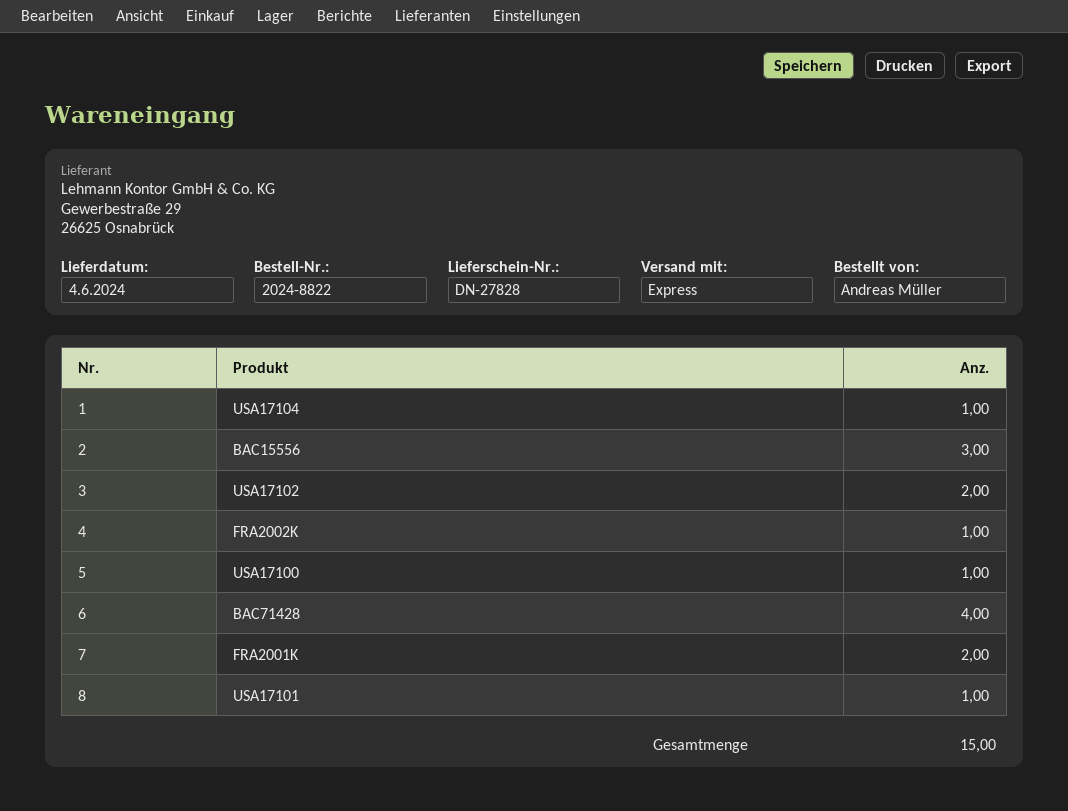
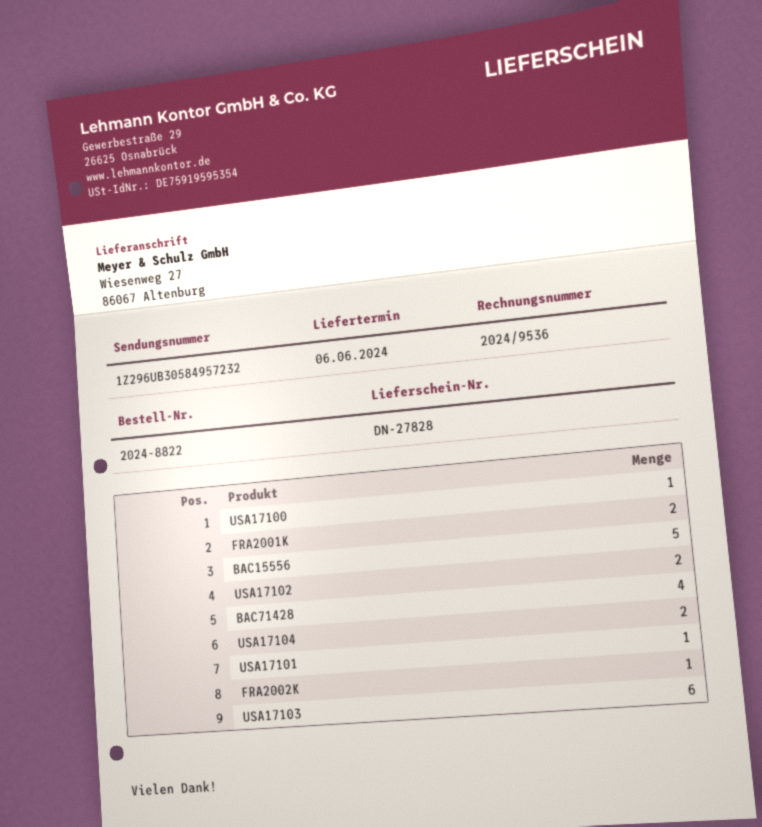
delivery date: 2024-06-04 -> 2024-06-06
USA17104: 1 -> 2
BAC15556: 3 -> 5
USA17103: none -> 6

